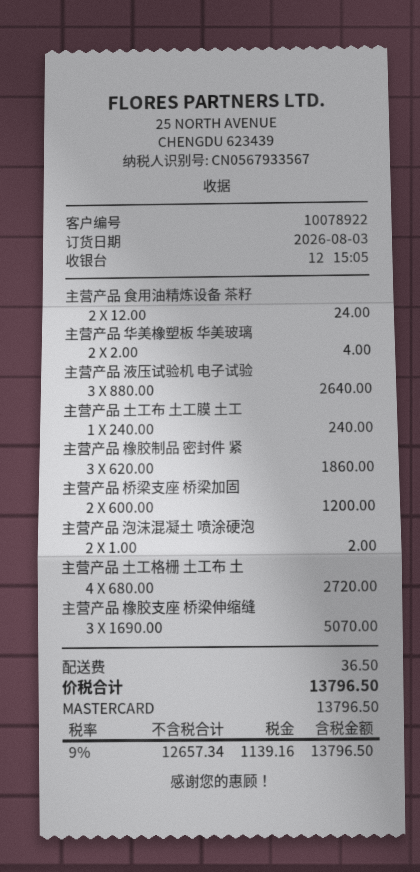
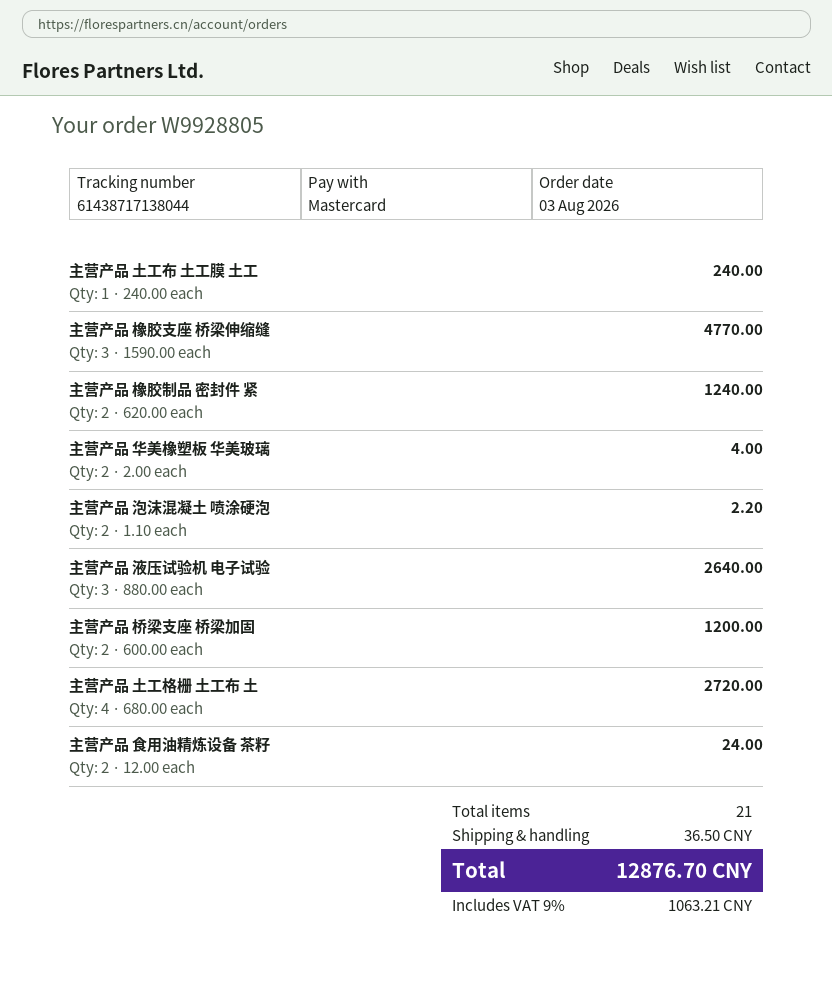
主营产品 橡胶制品 密封件 紧: 3 x 620.00 = 1860.00 -> 2 x 620.00 = 1240.00
主营产品 泡沫混凝土 喷涂硬泡: 2 x 1.00 = 2.00 -> 2 x 1.10 = 2.20
主营产品 橡胶支座 桥梁伸缩缝: 3 x 1690.00 = 5070.00 -> 3 x 1590.00 = 4770.00
tax: 9% = 1139.16 -> 9% = 1063.21
total: 13796.50 -> 12876.70

